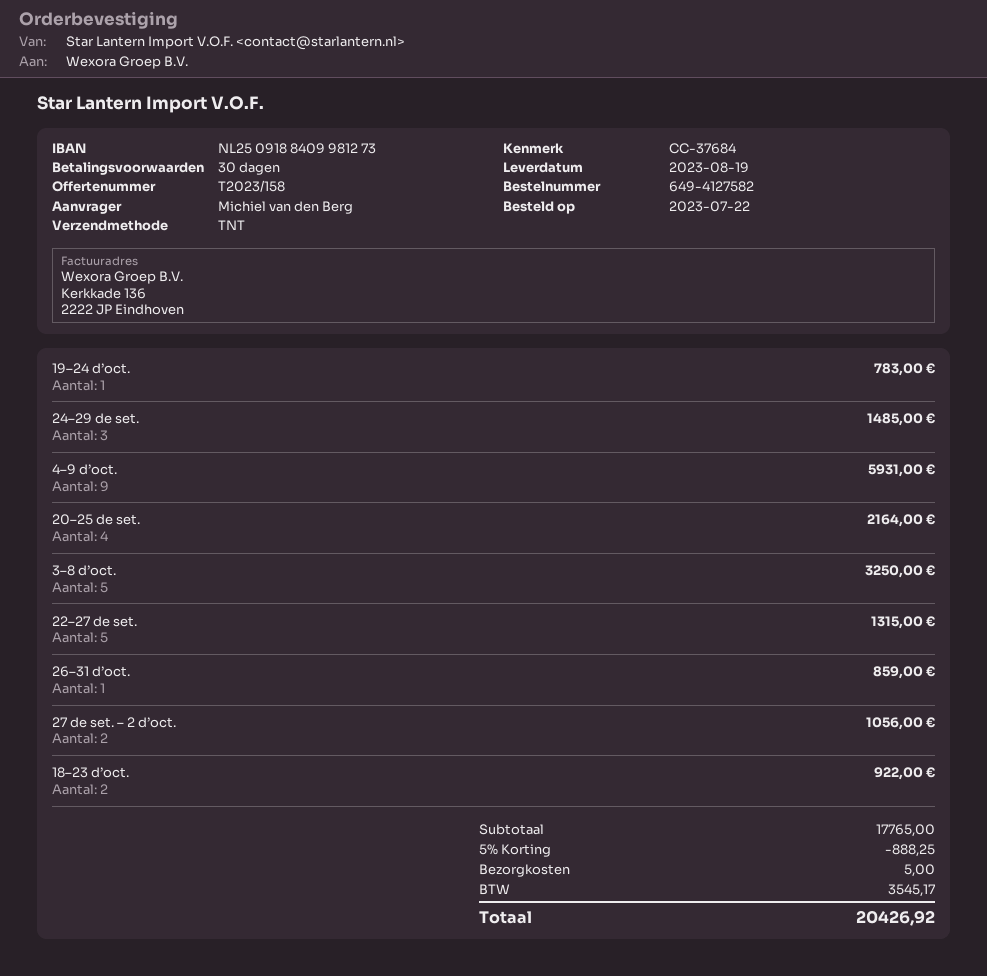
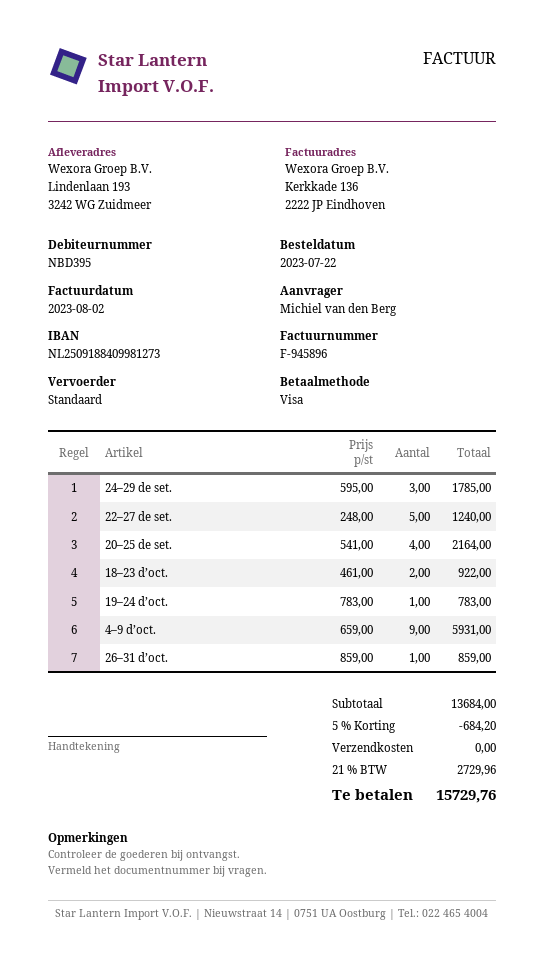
shipping method: TNT -> standard
24–29 de set.: 3 for 1485.00 -> 3 for 1785.00
3–8 d’oct.: 5 for 3250.00 -> none
22–27 de set.: 5 for 1315.00 -> 5 for 1240.00
27 de set. – 2 d’oct.: 2 for 1056.00 -> none
subtotal: 17765.00 -> 13684.00
discount: 5% = 888.25 -> 5% = 684.20
shipping: 5.00 -> 0.00
tax: 3545.17 -> 2729.96
total: 20426.92 -> 15729.76

